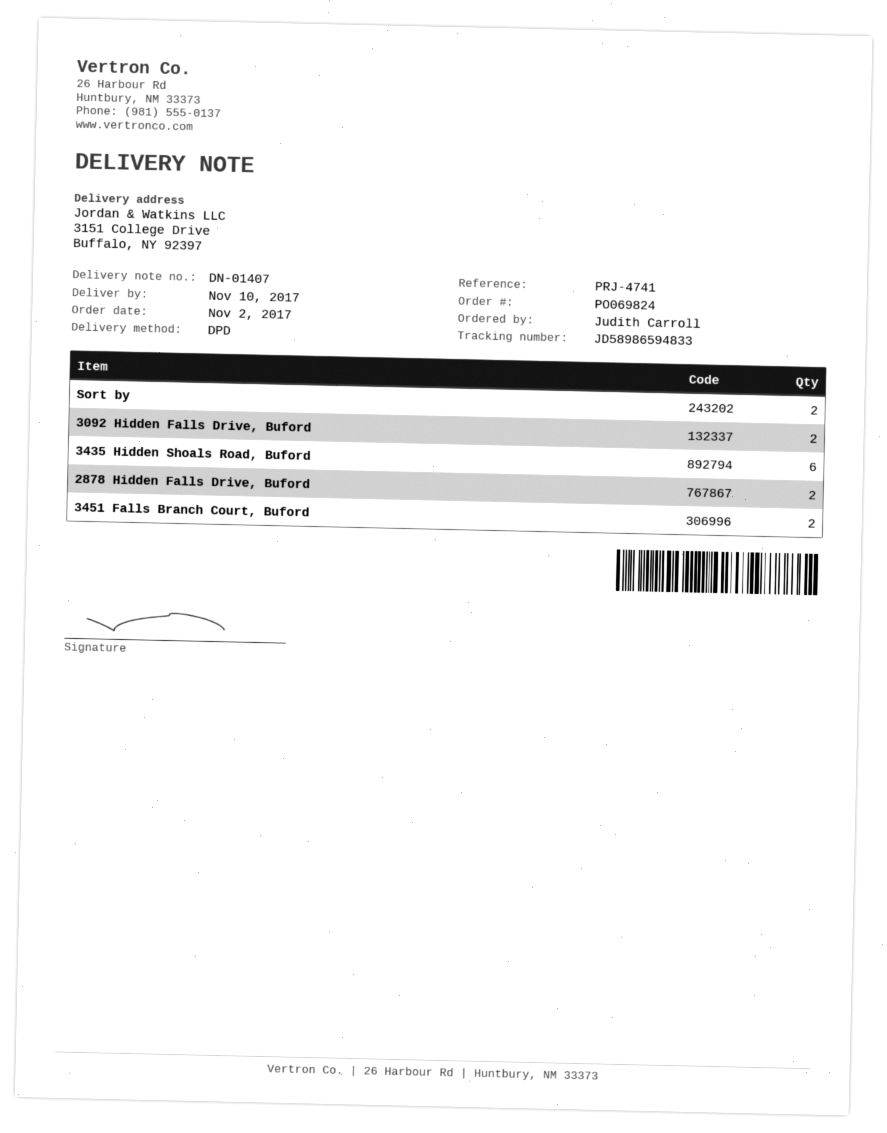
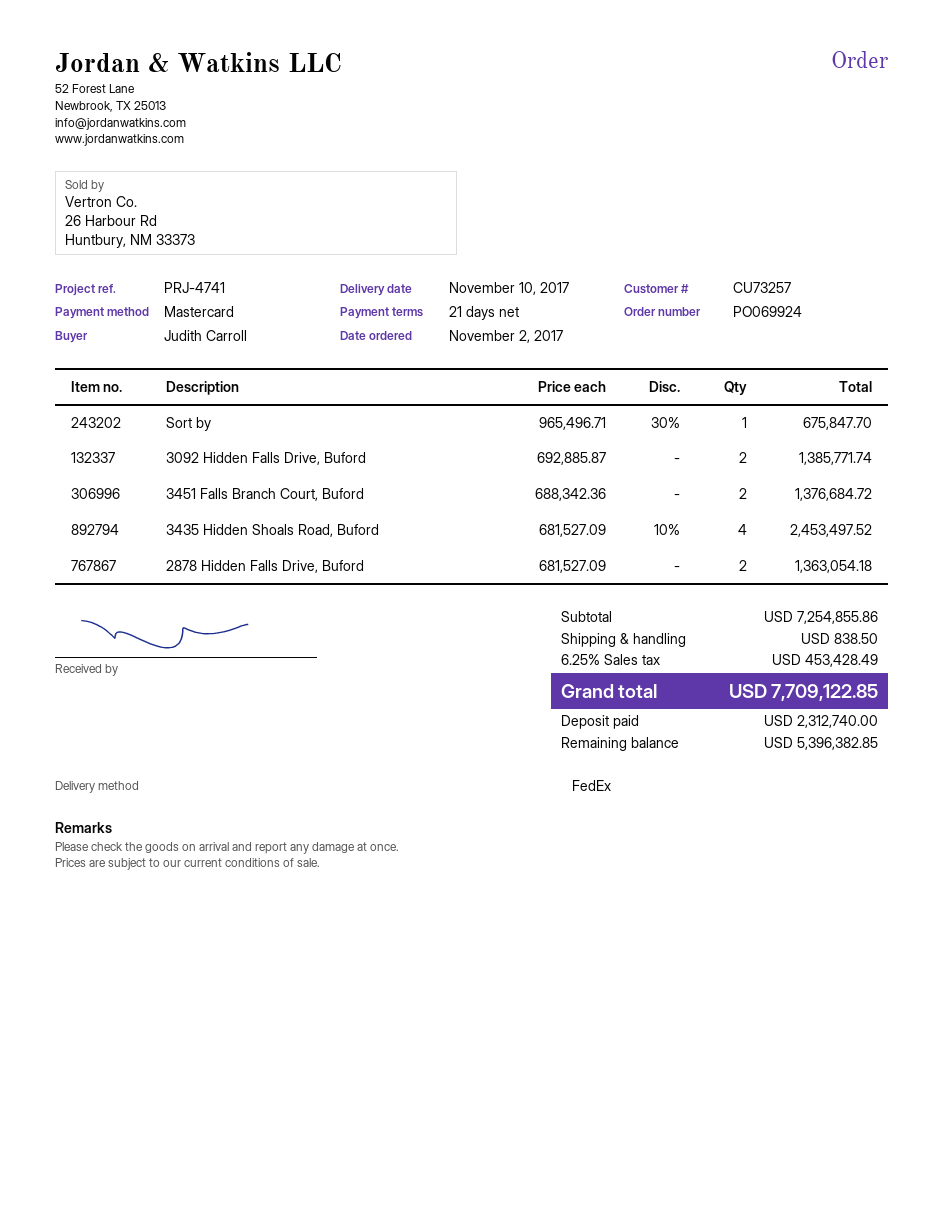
order number: PO069824 -> PO069924
shipping method: DPD -> FedEx
Sort by: 2 -> 1
3435 Hidden Shoals Road, Buford: 6 -> 4

